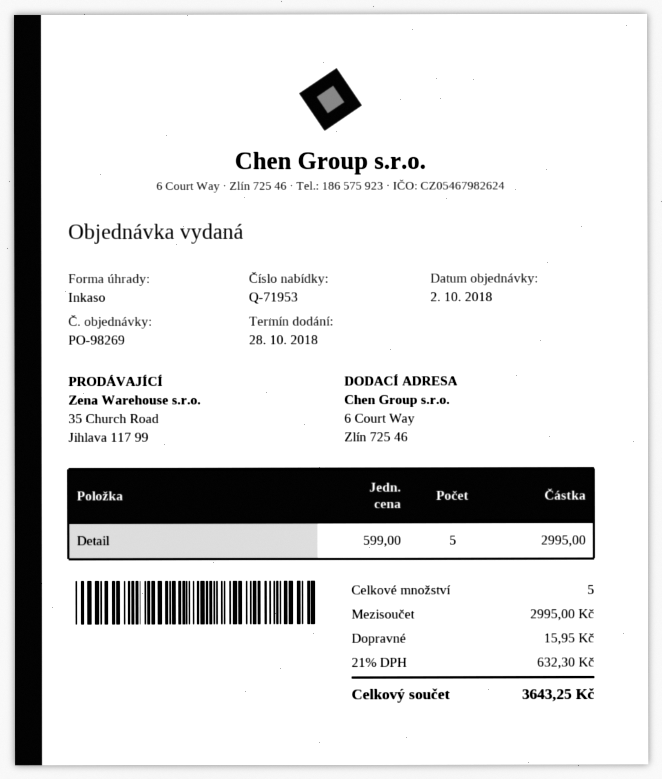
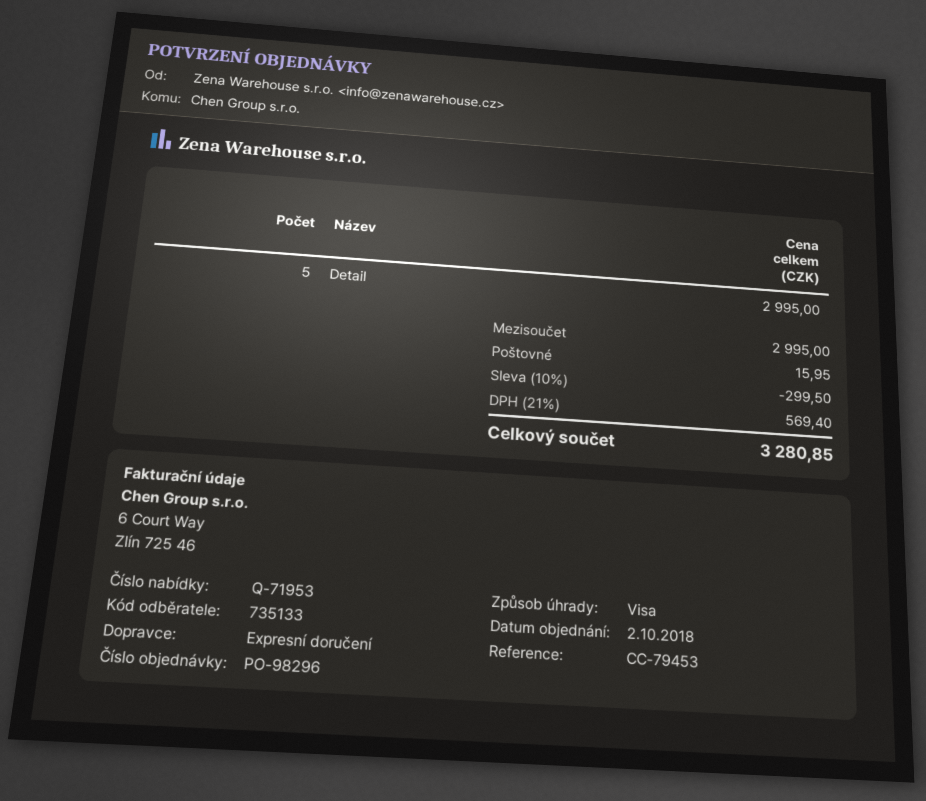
order number: PO-98269 -> PO-98296
payment method: direct debit -> Visa
discount: none -> 10% = 299.50
tax: 21% = 632.30 -> 21% = 569.40
total: 3643.25 -> 3280.85

